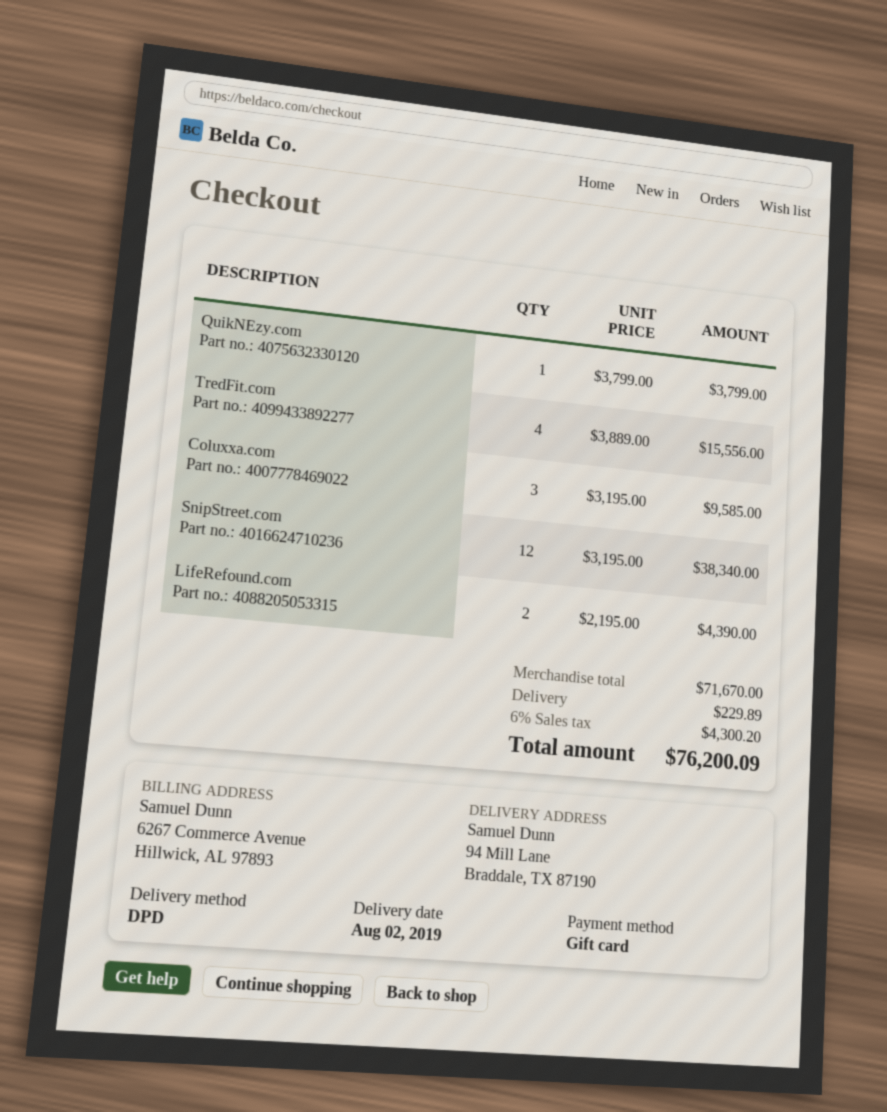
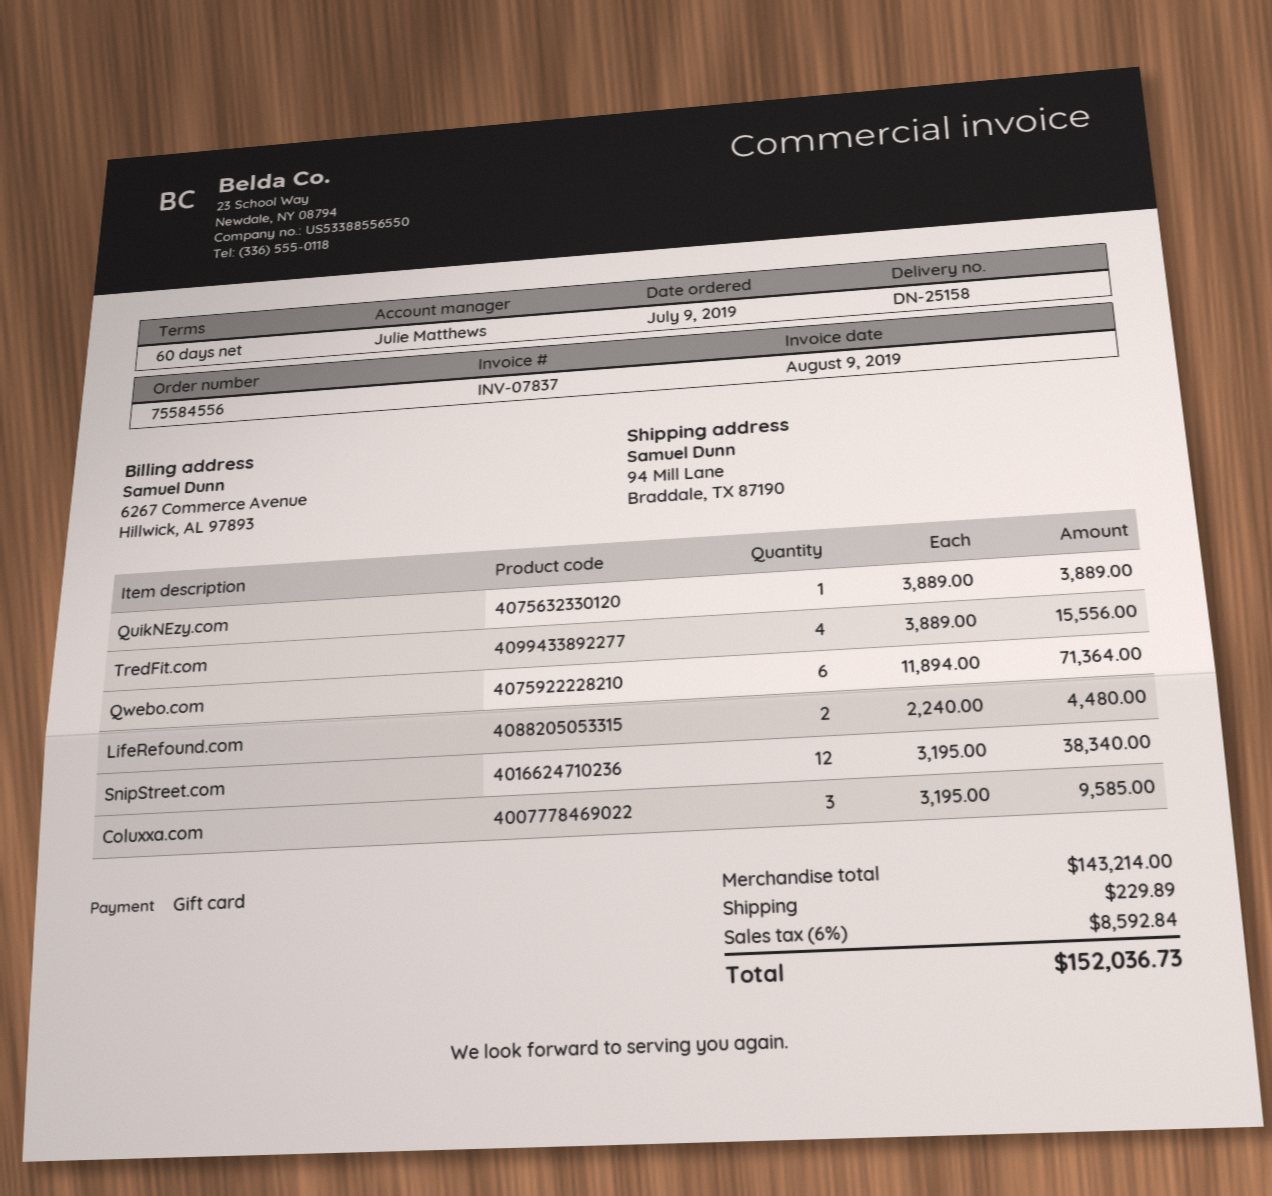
QuikNEzy.com: 1 x 3799.00 = 3799.00 -> 1 x 3889.00 = 3889.00
LifeRefound.com: 2 x 2195.00 = 4390.00 -> 2 x 2240.00 = 4480.00
Qwebo.com: none -> 6 x 11894.00 = 71364.00
subtotal: 71670.00 -> 143214.00
tax: 6% = 4300.20 -> 6% = 8592.84
total: 76200.09 -> 152036.73

